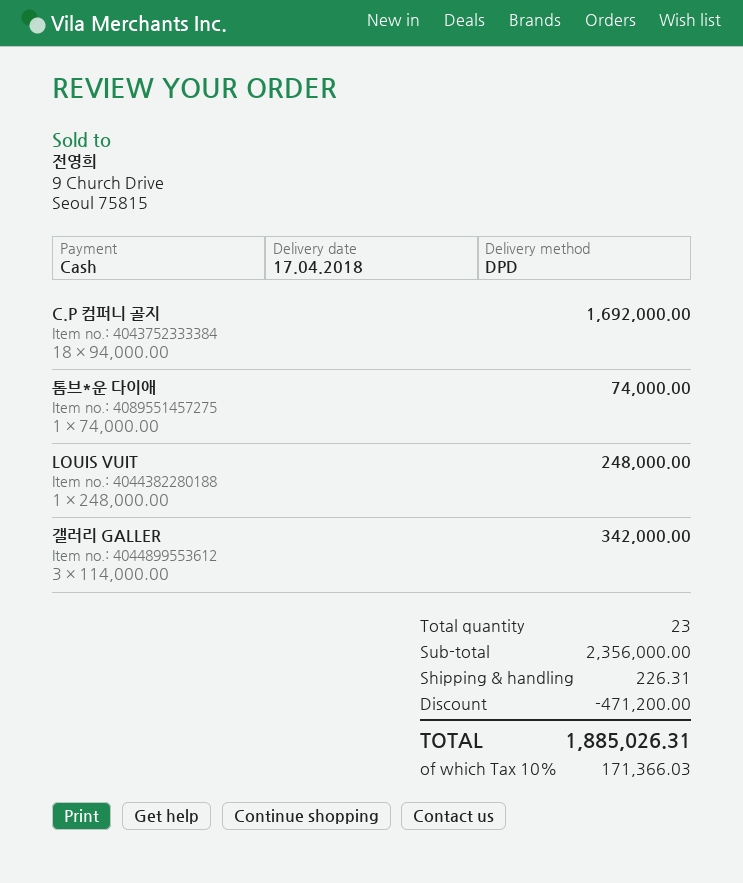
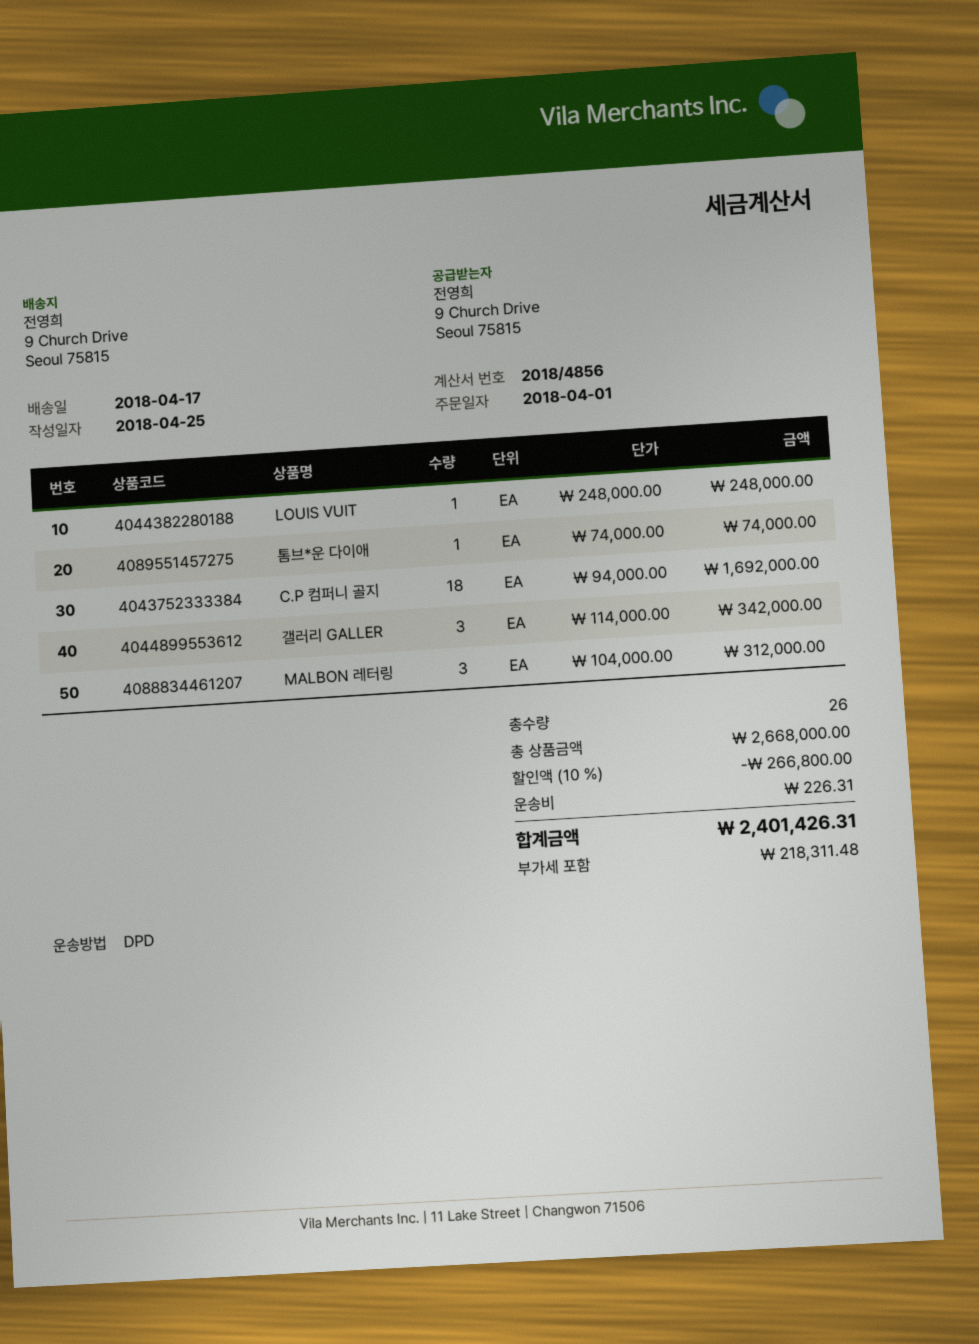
MALBON 레터링: none -> 3 x 104000.00 = 312000.00
total quantity: 23 -> 26
subtotal: 2356000.00 -> 2668000.00
discount: 471200.00 -> 266800.00
tax: 171366.03 -> 218311.48
total: 1885026.31 -> 2401426.31

